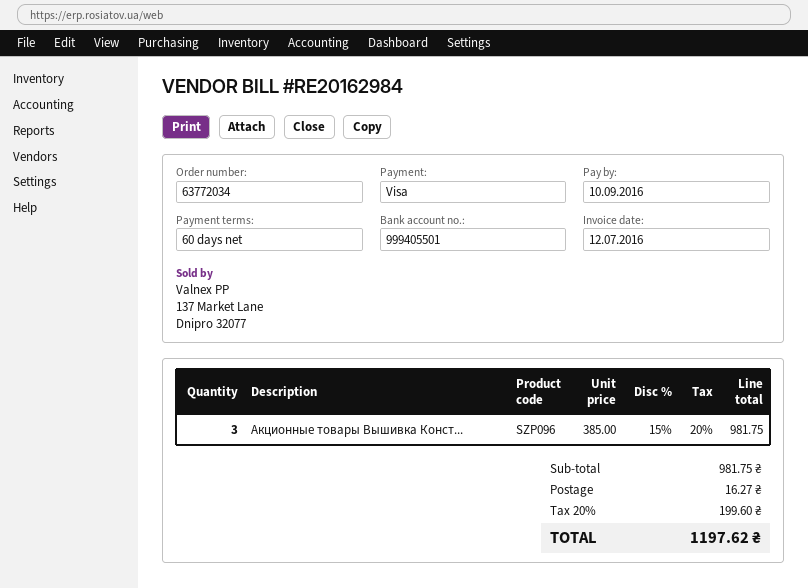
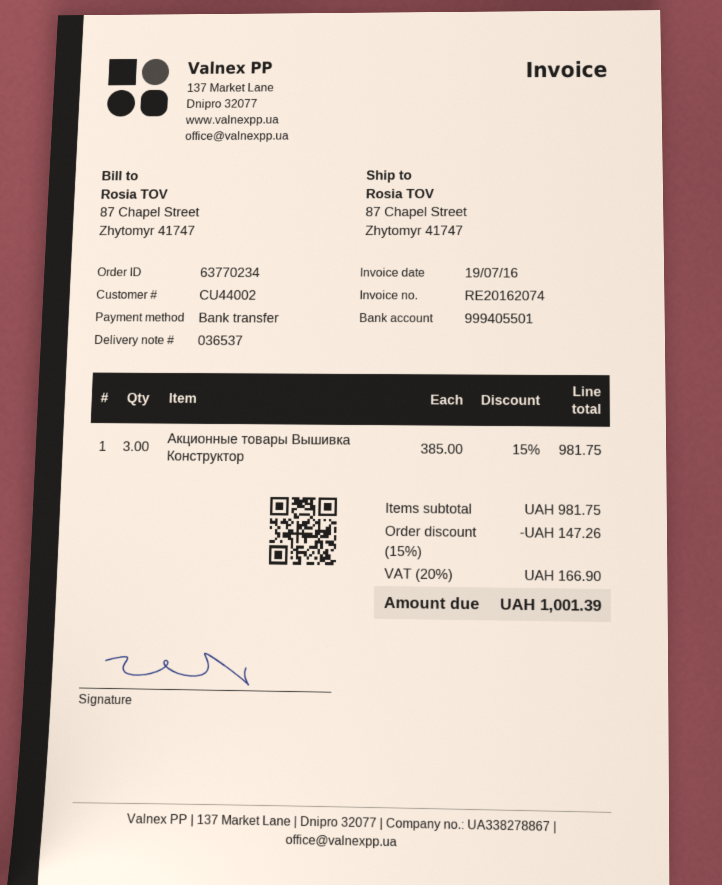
order number: 63772034 -> 63770234
invoice number: RE20162984 -> RE20162074
invoice date: 2016-07-12 -> 2016-07-19
payment method: Visa -> bank transfer
discount: none -> 15% = 147.26
shipping: 16.27 -> none
tax: 20% = 199.60 -> 20% = 166.90
total: 1197.62 -> 1001.39

